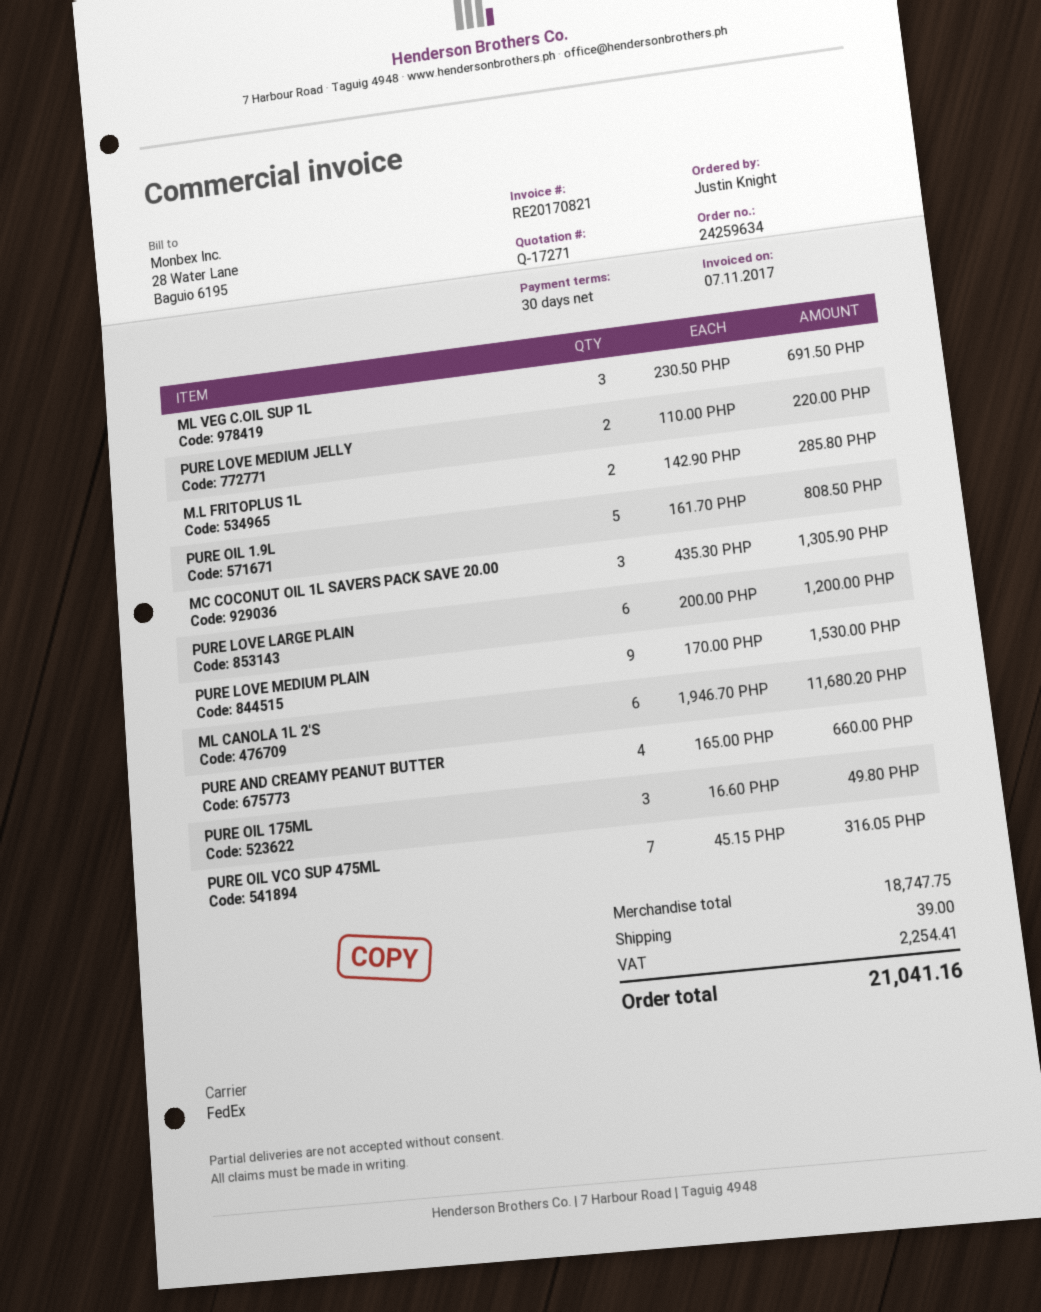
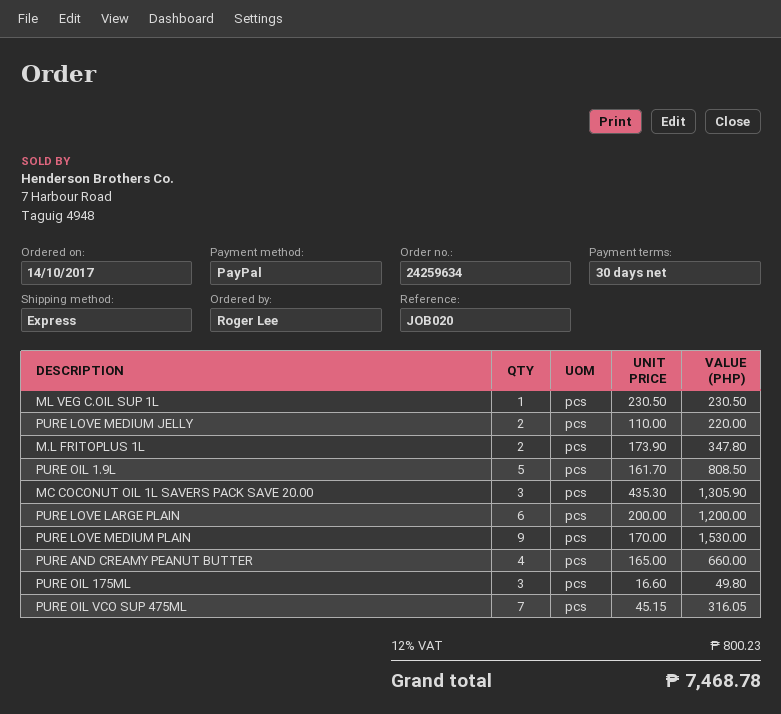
ordered by: Justin Knight -> Roger Lee
shipping method: FedEx -> express
ML VEG C.OIL SUP 1L: 3 x 230.50 = 691.50 -> 1 x 230.50 = 230.50
M.L FRITOPLUS 1L: 2 x 142.90 = 285.80 -> 2 x 173.90 = 347.80
ML CANOLA 1L 2'S: 6 x 1946.70 = 11680.20 -> none
shipping: 39.00 -> none
tax: 2254.41 -> 800.23
total: 21041.16 -> 7468.78

